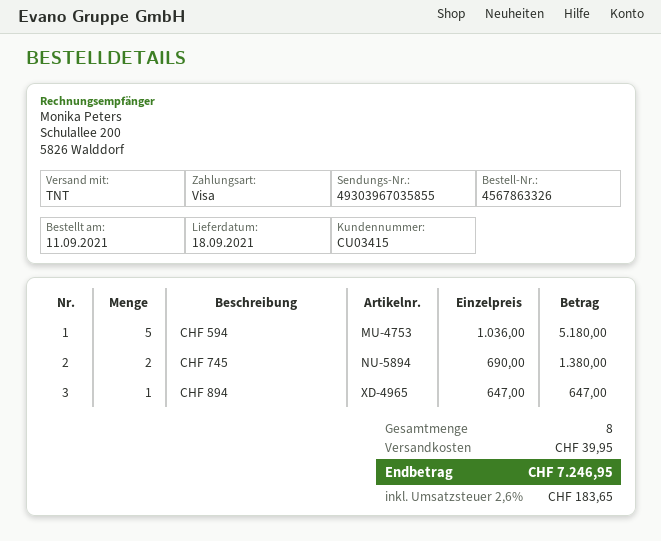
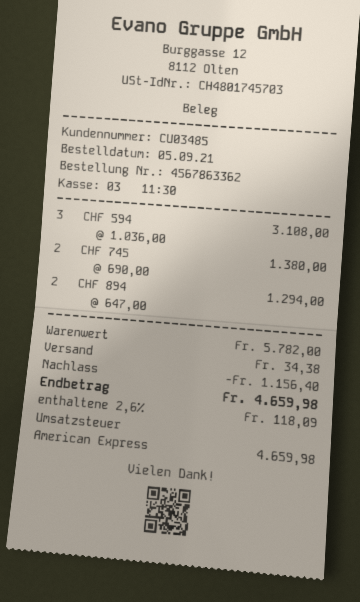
order number: 4567863326 -> 4567863362
order date: 2021-09-11 -> 2021-09-05
customer number: CU03415 -> CU03485
payment method: Visa -> American Express
CHF 594: 5 x 1036.00 = 5180.00 -> 3 x 1036.00 = 3108.00
CHF 894: 1 x 647.00 = 647.00 -> 2 x 647.00 = 1294.00
discount: none -> 1156.40
shipping: 39.95 -> 34.38
tax: 2.6% = 183.65 -> 2.6% = 118.09
total: 7246.95 -> 4659.98

